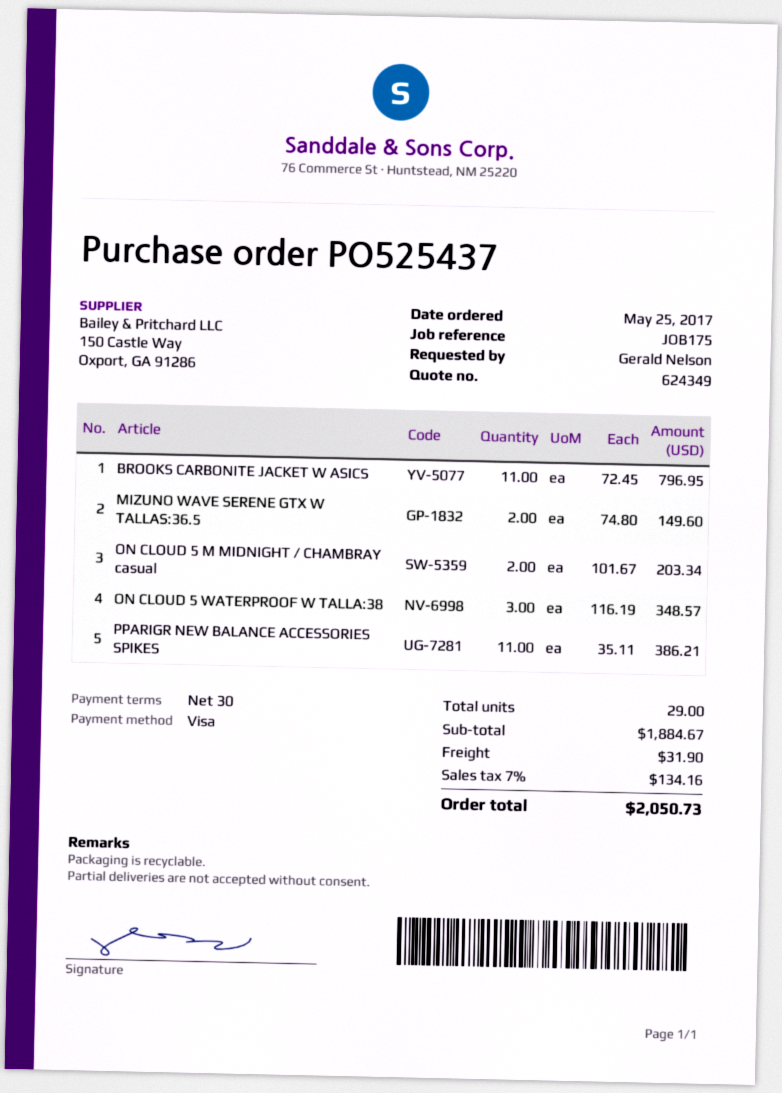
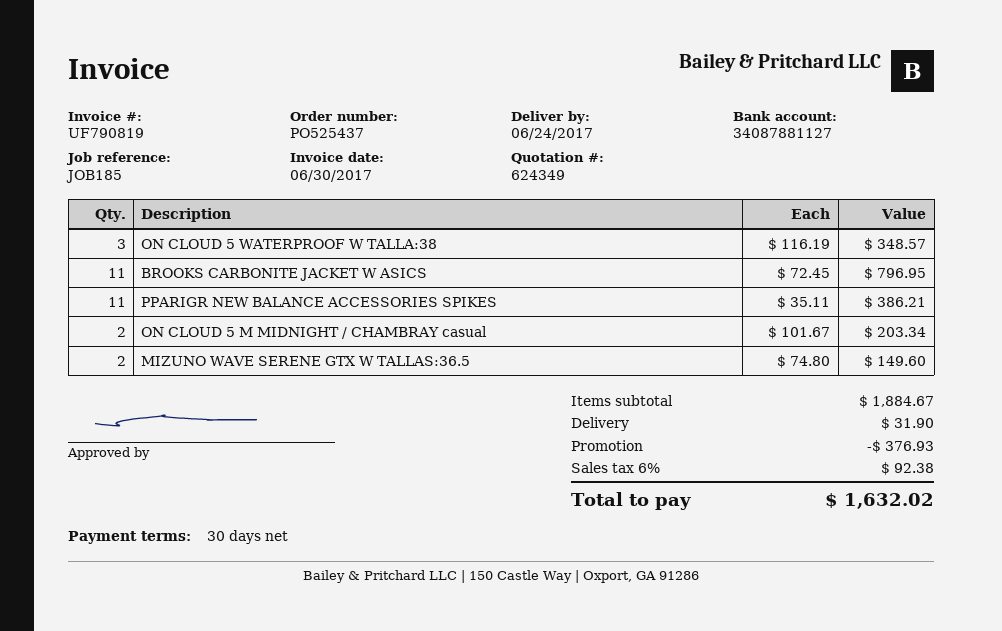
reference: JOB175 -> JOB185
discount: none -> 376.93
tax: 7% = 134.16 -> 6% = 92.38
total: 2050.73 -> 1632.02

